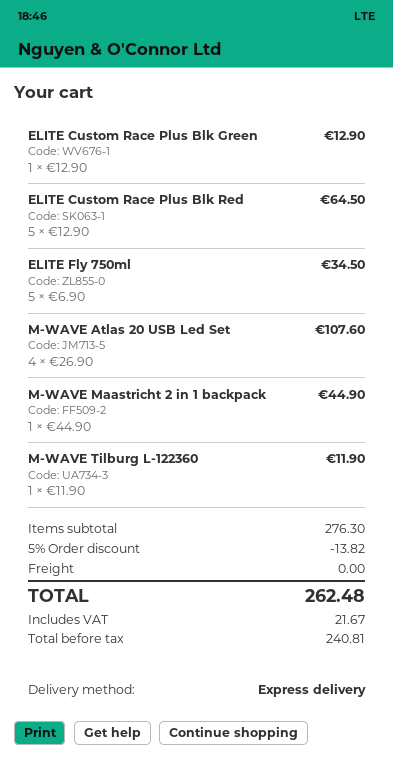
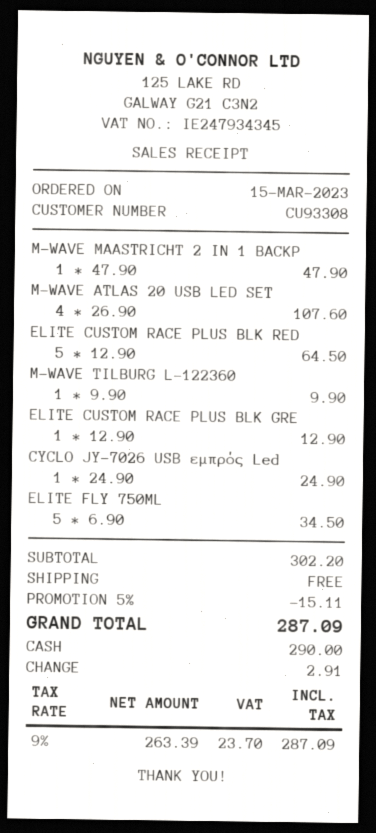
M-WAVE Maastricht 2 in 1 backpack: 1 x 44.90 = 44.90 -> 1 x 47.90 = 47.90
M-WAVE Tilburg L-122360: 1 x 11.90 = 11.90 -> 1 x 9.90 = 9.90
CYCLO JY-7026 USB εμπρός Led: none -> 1 x 24.90 = 24.90
subtotal: 276.30 -> 302.20
discount: 5% = 13.82 -> 5% = 15.11
net: 240.81 -> 263.39
tax: 21.67 -> 23.70
total: 262.48 -> 287.09

